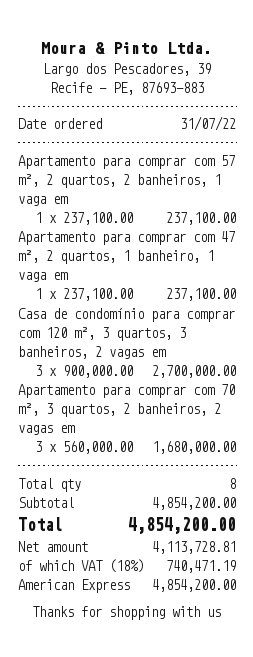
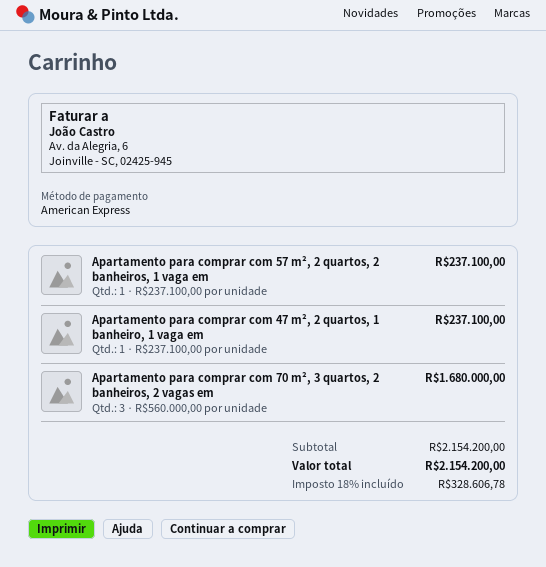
Casa de condomínio para comprar com 120 m², 3 quartos, 3 banheiros, 2 vagas em: 3 x 900000.00 = 2700000.00 -> none
subtotal: 4854200.00 -> 2154200.00
tax: 18% = 740471.19 -> 18% = 328606.78
total: 4854200.00 -> 2154200.00

